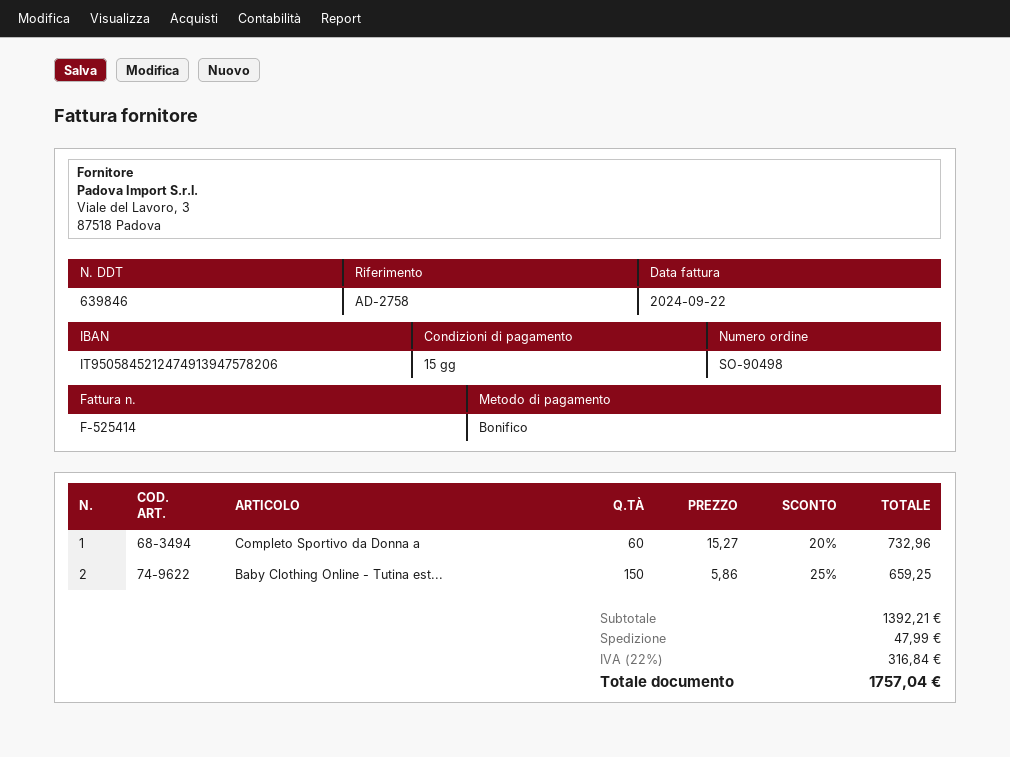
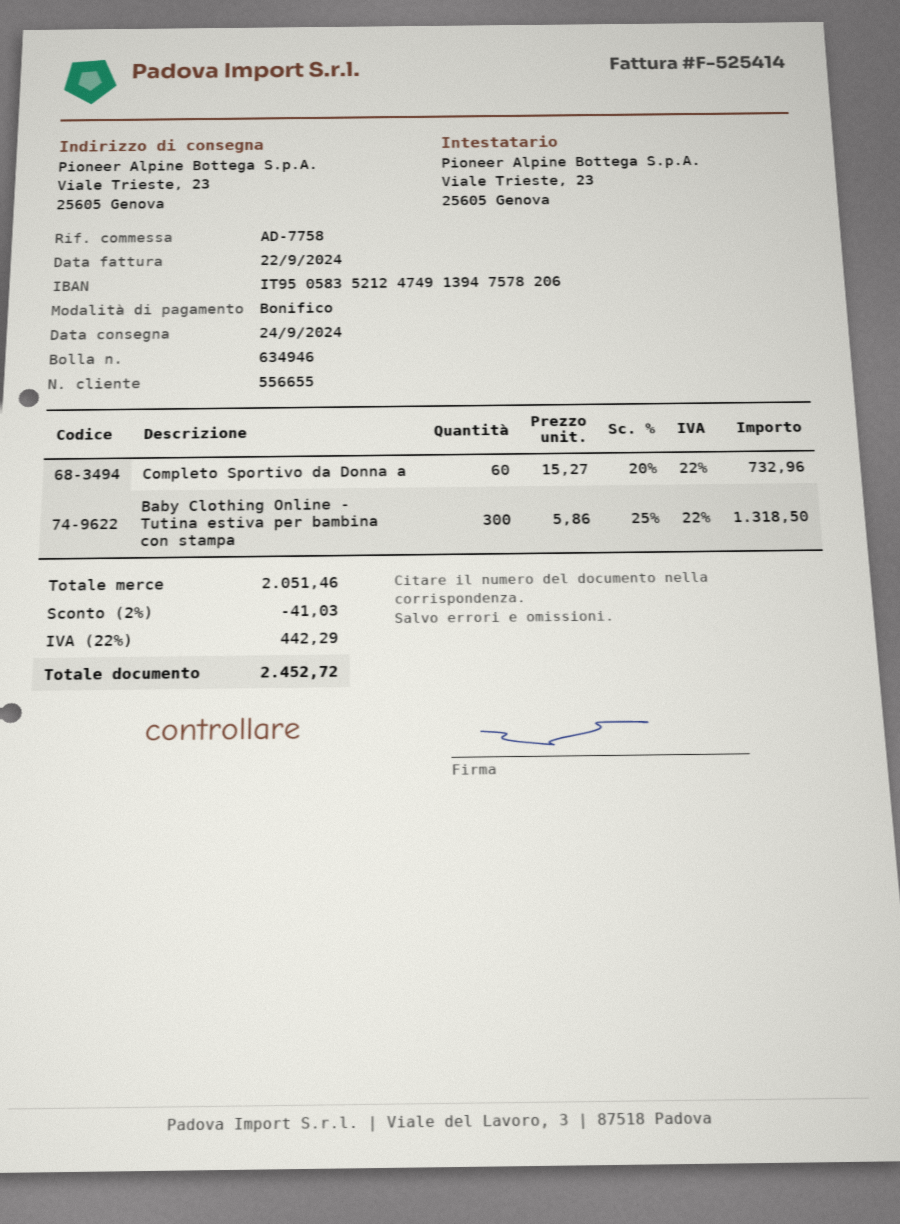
delivery note number: 639846 -> 634946
reference: AD-2758 -> AD-7758
bank account: IT9505845212474913947578206 -> IT9505835212474913947578206
Baby Clothing Online - Tutina est...: 150 x 5.86 - 25% = 659.25 -> 300 x 5.86 - 25% = 1318.50
subtotal: 1392.21 -> 2051.46
discount: none -> 2% = 41.03
shipping: 47.99 -> none
tax: 22% = 316.84 -> 22% = 442.29
total: 1757.04 -> 2452.72

